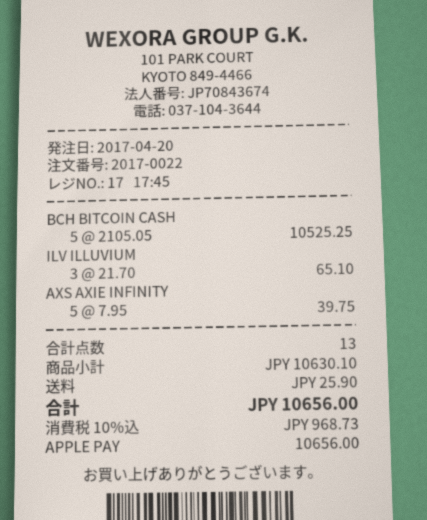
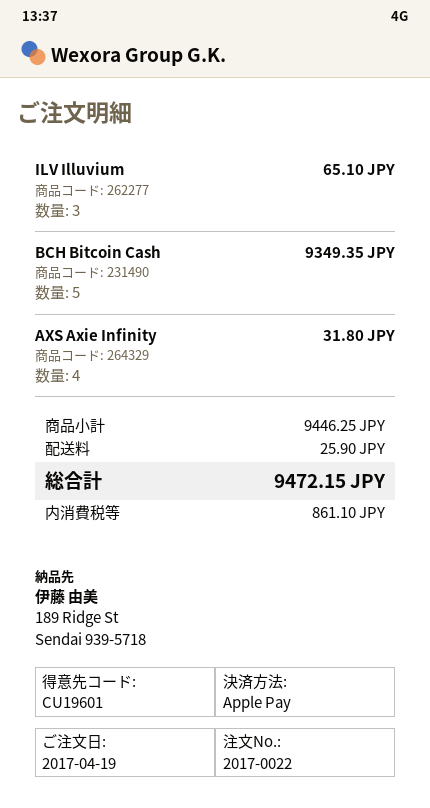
order date: 2017-04-20 -> 2017-04-19
BCH BITCOIN CASH: 5 for 10525.25 -> 5 for 9349.35
AXS AXIE INFINITY: 5 for 39.75 -> 4 for 31.80
subtotal: 10630.10 -> 9446.25
tax: 968.73 -> 861.10
total: 10656.00 -> 9472.15

